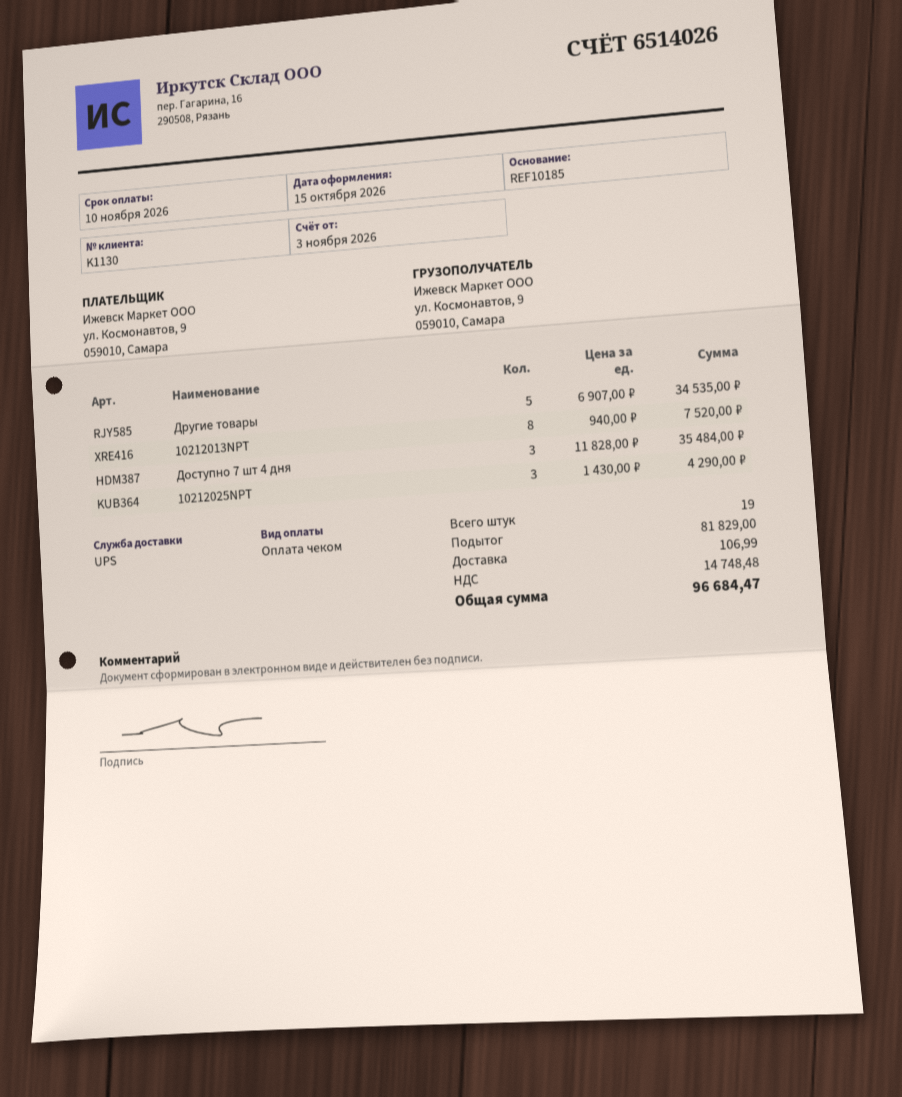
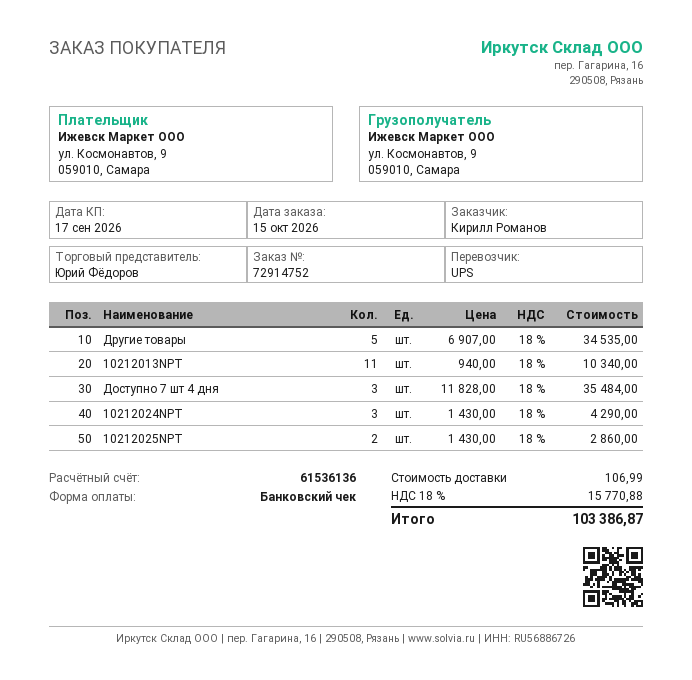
10212013NPT: 8 x 940.00 = 7520.00 -> 11 x 940.00 = 10340.00
10212025NPT: 3 x 1430.00 = 4290.00 -> 2 x 1430.00 = 2860.00
10212024NPT: none -> 3 x 1430.00 = 4290.00
tax: 14748.48 -> 15770.88
total: 96684.47 -> 103386.87

